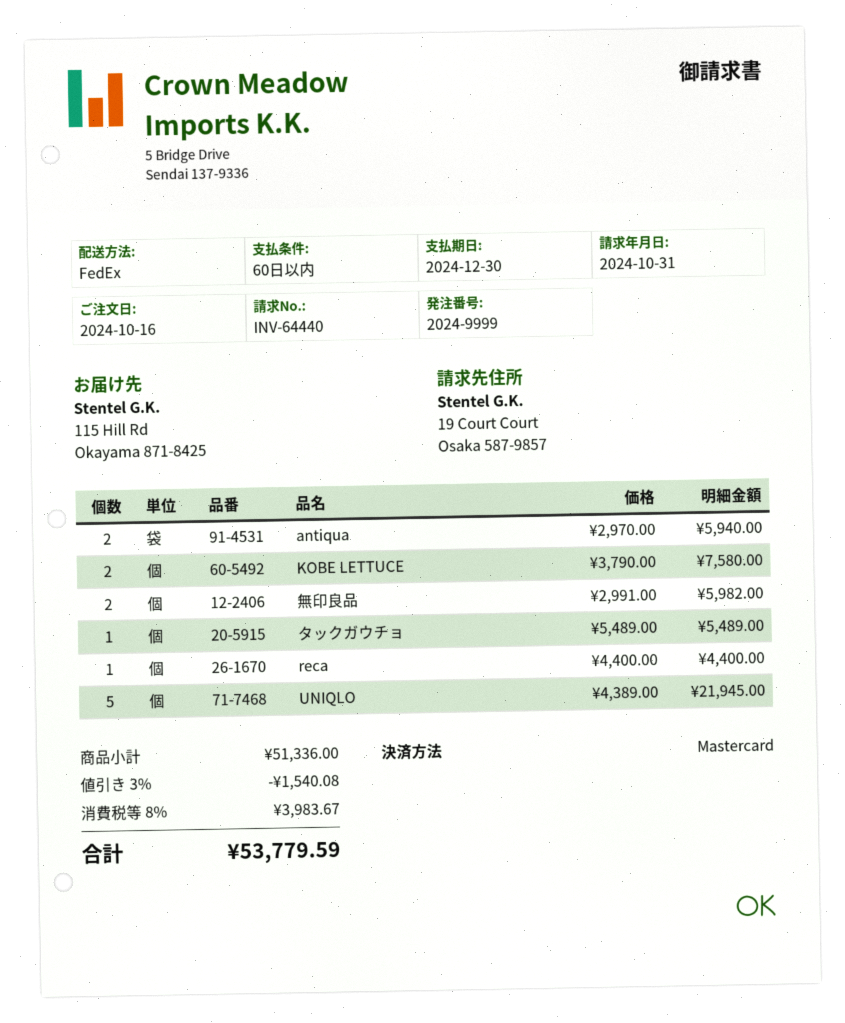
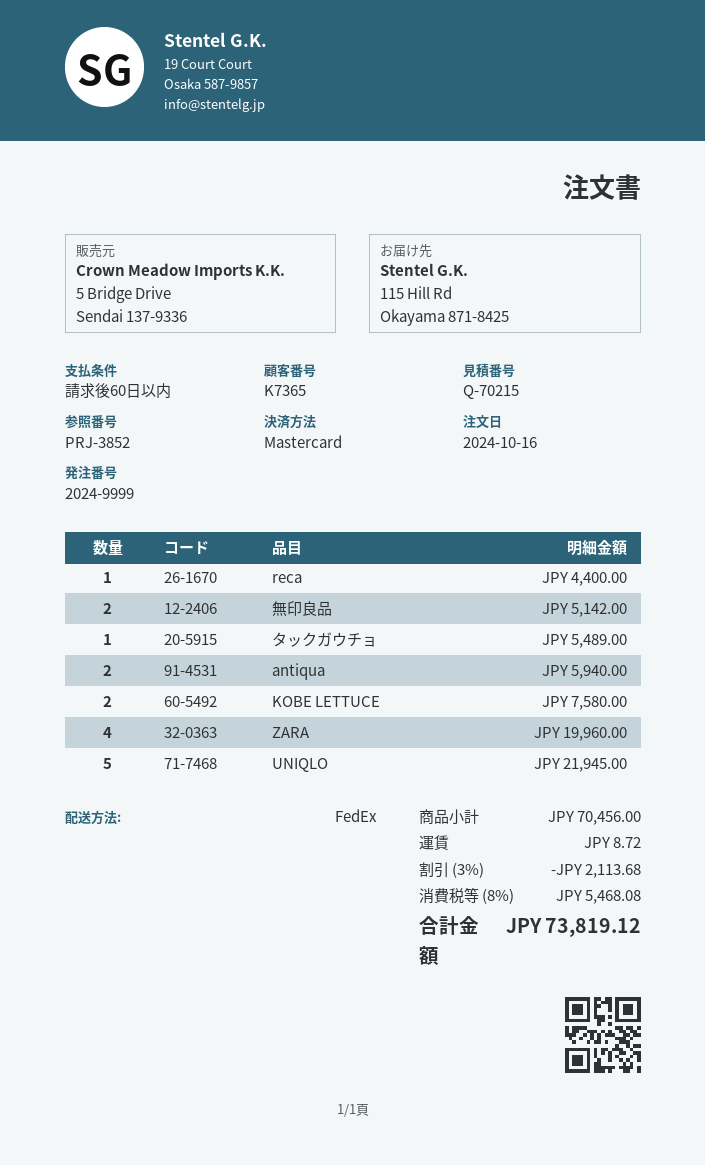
無印良品: 2 for 5982.00 -> 2 for 5142.00
ZARA: none -> 4 for 19960.00
subtotal: 51336.00 -> 70456.00
discount: 3% = 1540.08 -> 3% = 2113.68
shipping: none -> 8.72
tax: 8% = 3983.67 -> 8% = 5468.08
total: 53779.59 -> 73819.12

